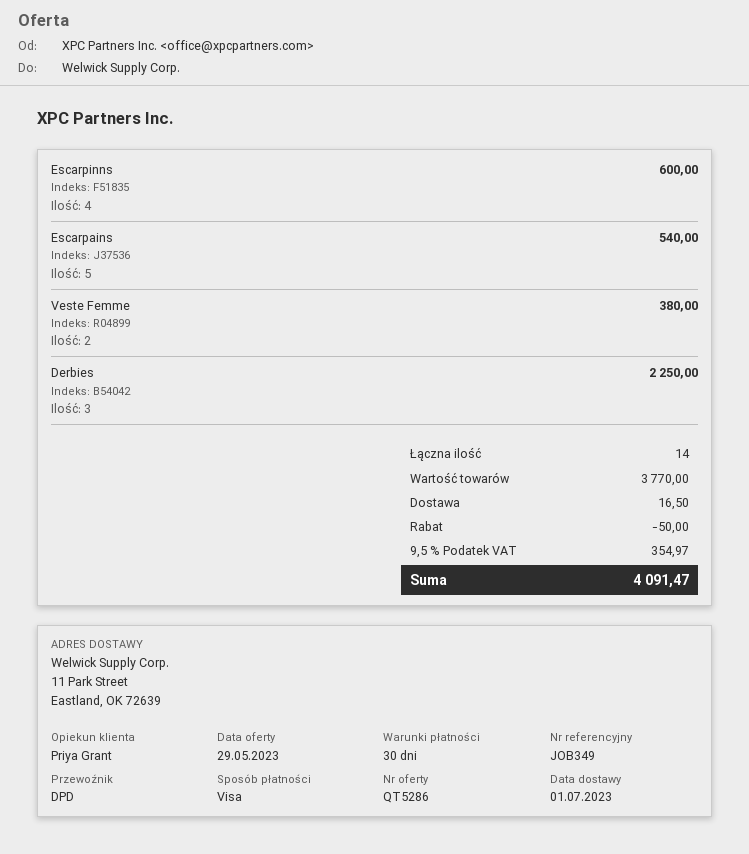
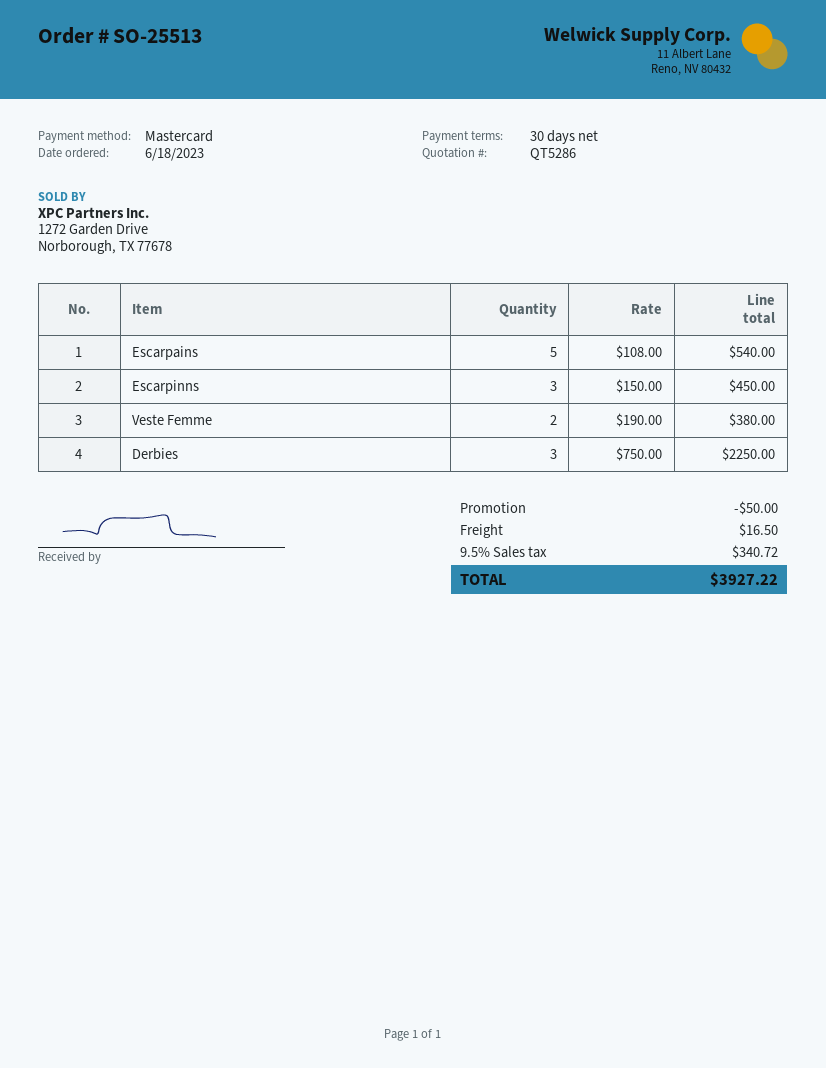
payment method: Visa -> Mastercard
Escarpinns: 4 for 600.00 -> 3 for 450.00
tax: 9.5% = 354.97 -> 9.5% = 340.72
total: 4091.47 -> 3927.22

